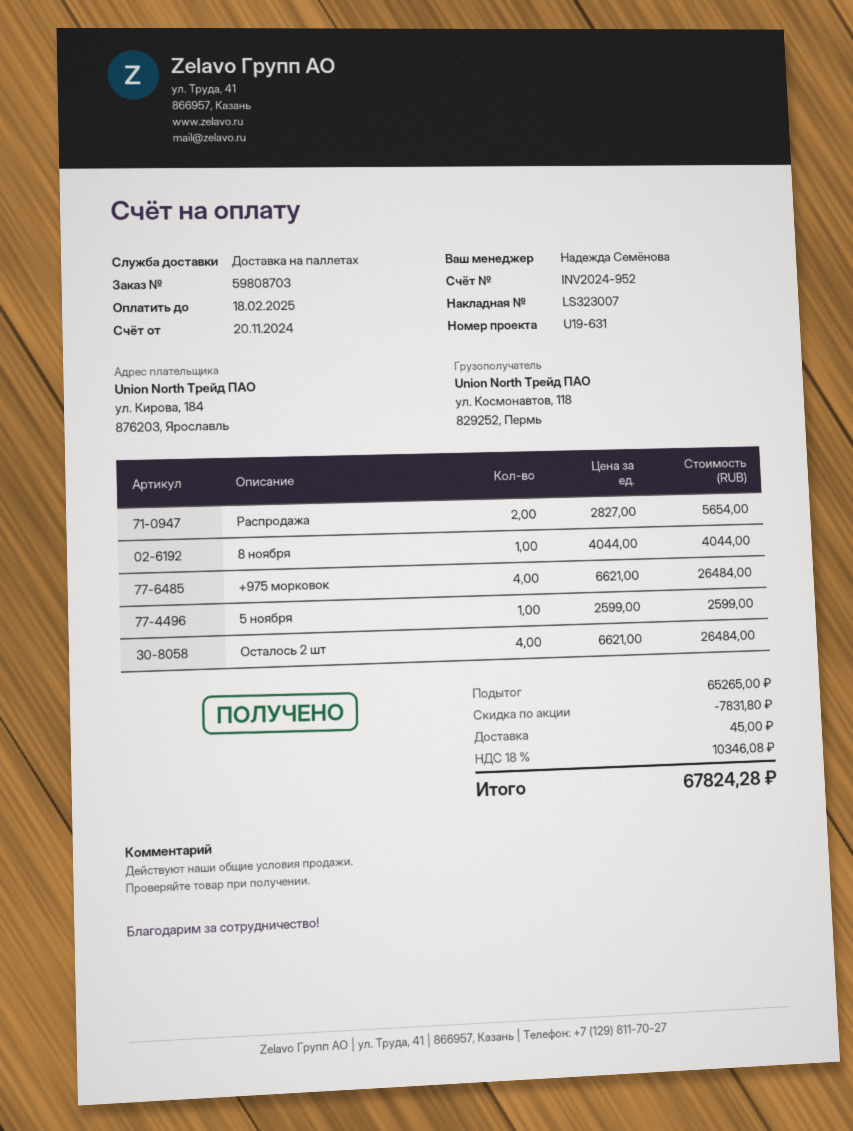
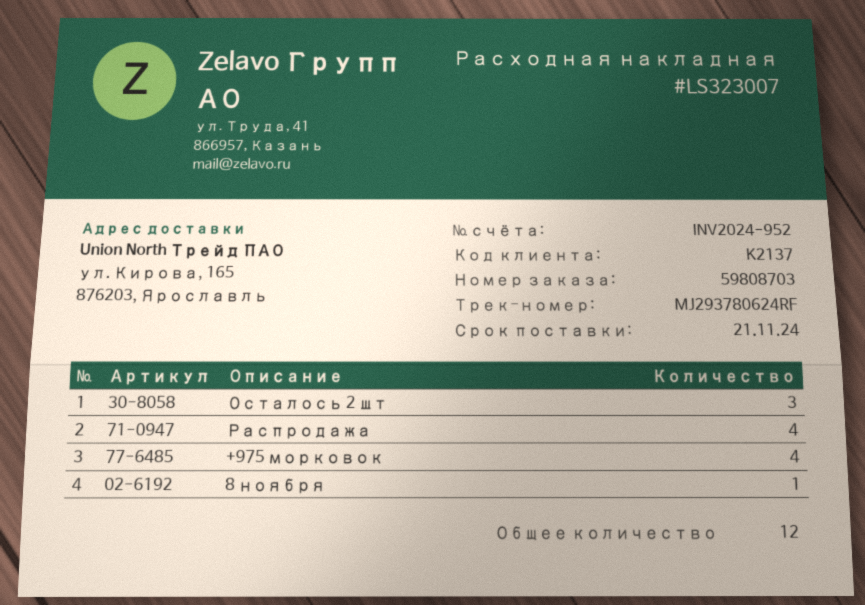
ship to: ул. Космонавтов, 118, 829252, Пермь -> ул. Кирова, 165, 876203, Ярославль
Распродажа: 2 -> 4
5 ноября: 1 -> none
Осталось 2 шт: 4 -> 3

